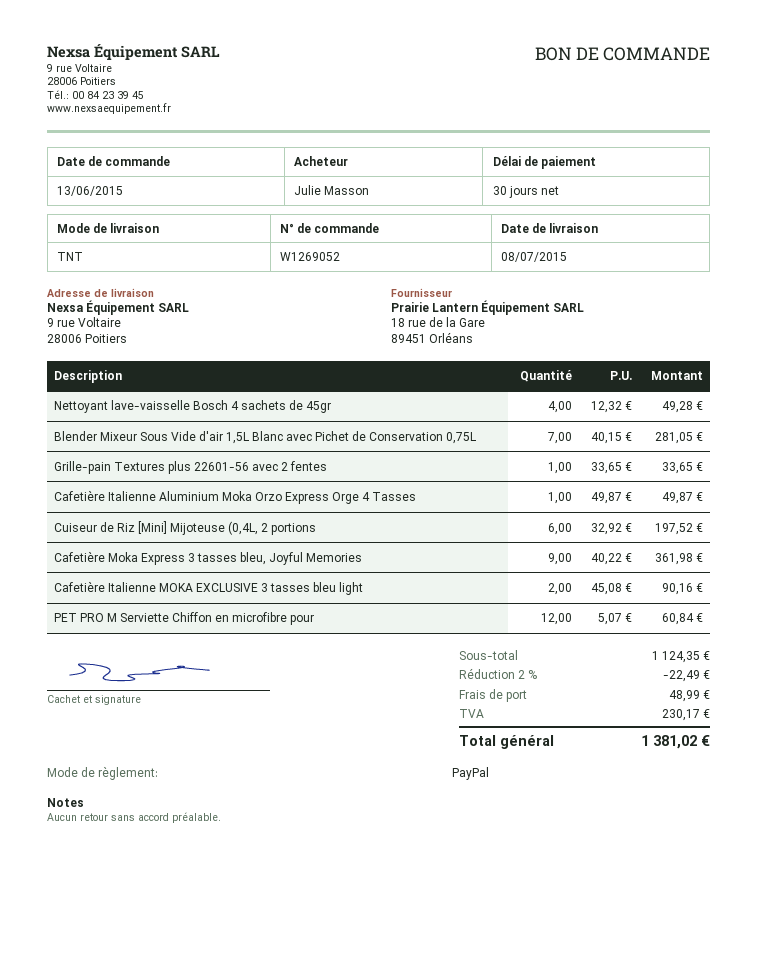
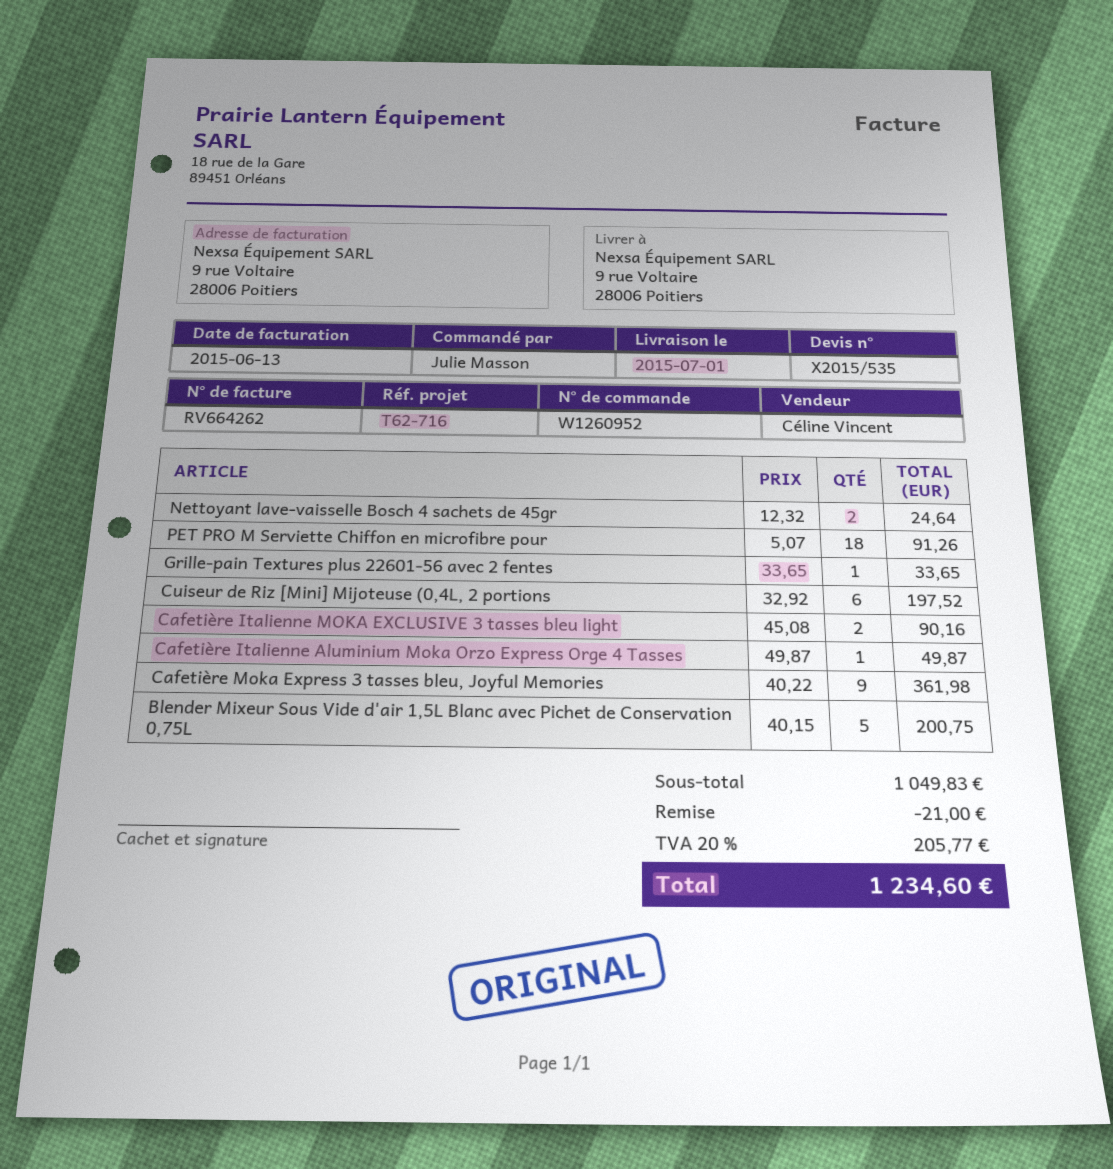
order number: W1269052 -> W1260952
delivery date: 2015-07-08 -> 2015-07-01
Nettoyant lave-vaisselle Bosch 4 sachets de 45gr: 4 x 12.32 = 49.28 -> 2 x 12.32 = 24.64
Blender Mixeur Sous Vide d'air 1,5L Blanc avec Pichet de Conservation 0,75L: 7 x 40.15 = 281.05 -> 5 x 40.15 = 200.75
PET PRO M Serviette Chiffon en microfibre pour: 12 x 5.07 = 60.84 -> 18 x 5.07 = 91.26
subtotal: 1124.35 -> 1049.83
discount: 22.49 -> 21.00
shipping: 48.99 -> none
tax: 230.17 -> 205.77
total: 1381.02 -> 1234.60

